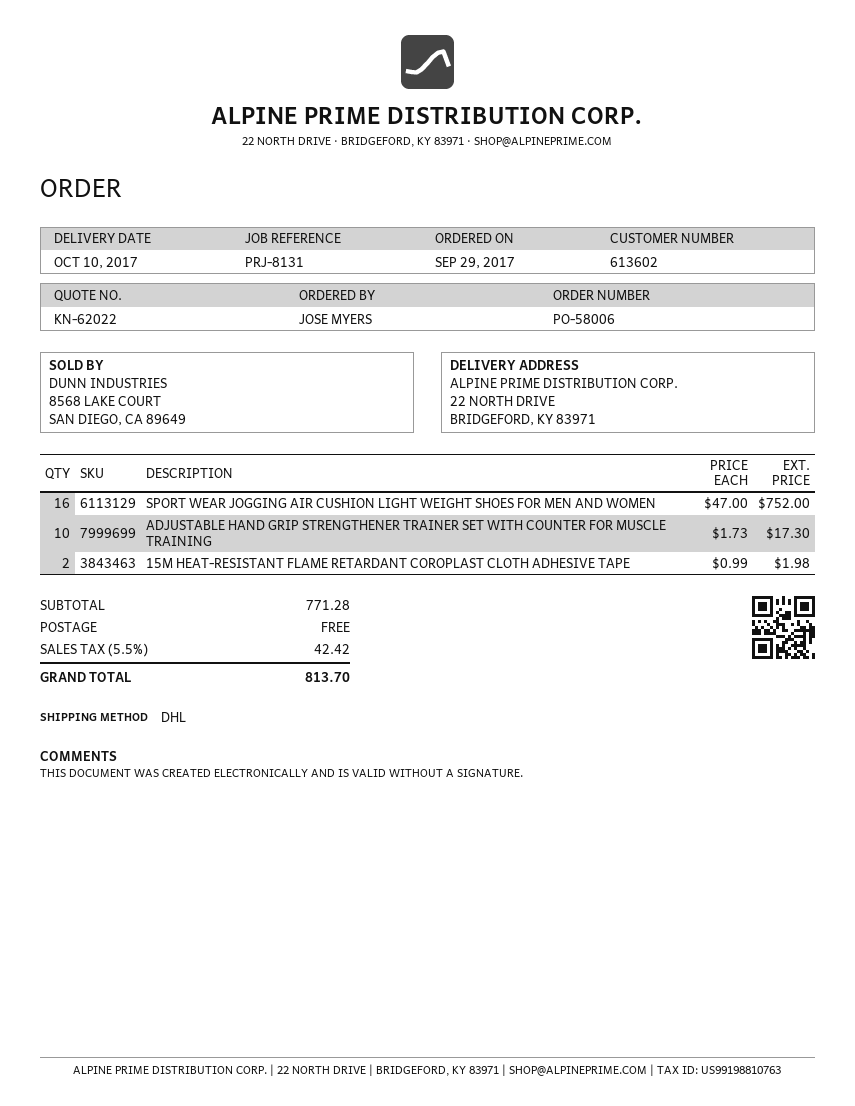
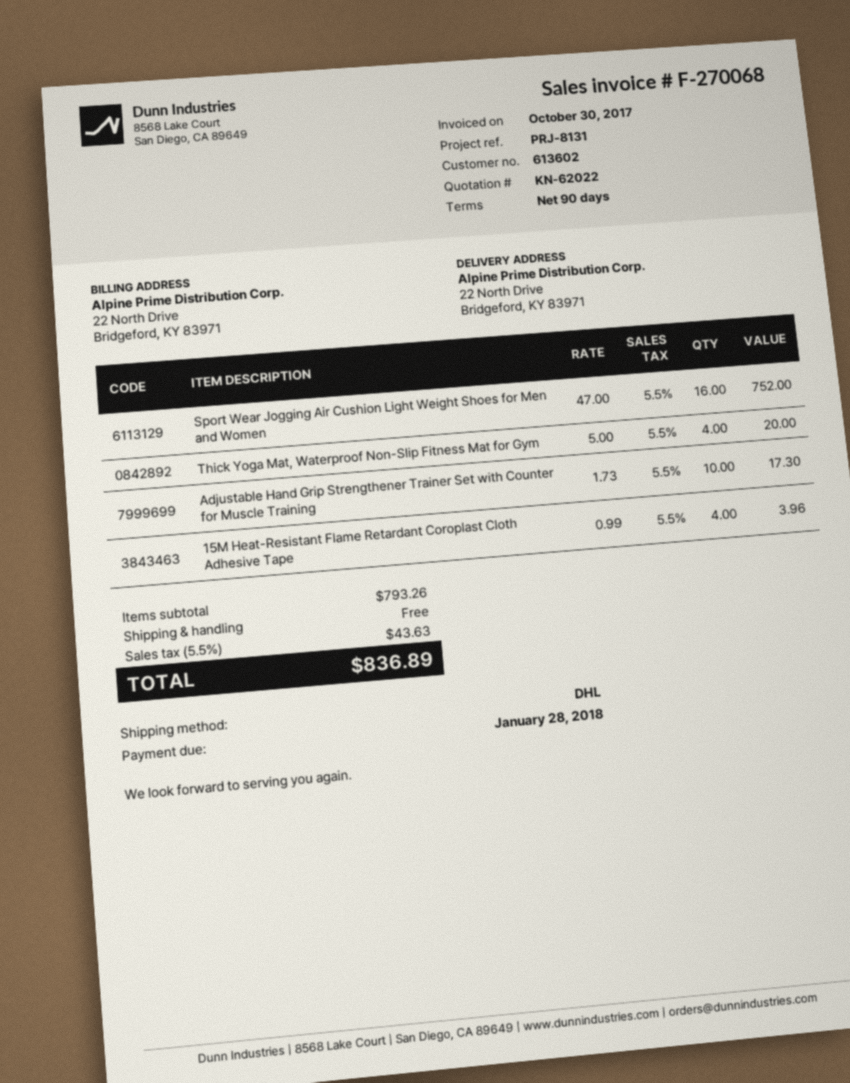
15M HEAT-RESISTANT FLAME RETARDANT COROPLAST CLOTH ADHESIVE TAPE: 2 x 0.99 = 1.98 -> 4 x 0.99 = 3.96
Thick Yoga Mat, Waterproof Non-Slip Fitness Mat for Gym: none -> 4 x 5.00 = 20.00
subtotal: 771.28 -> 793.26
tax: 5.5% = 42.42 -> 5.5% = 43.63
total: 813.70 -> 836.89

